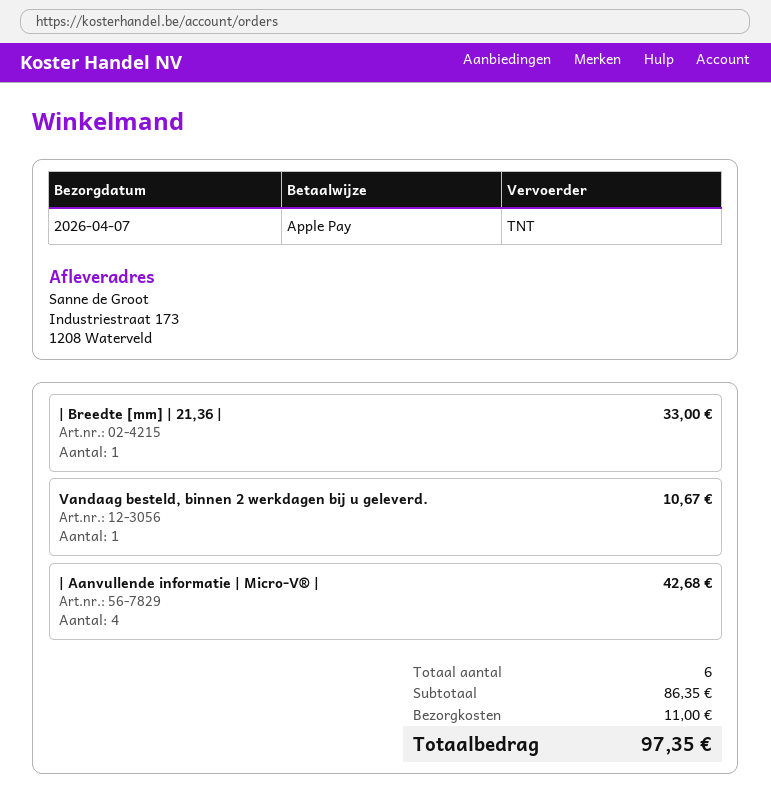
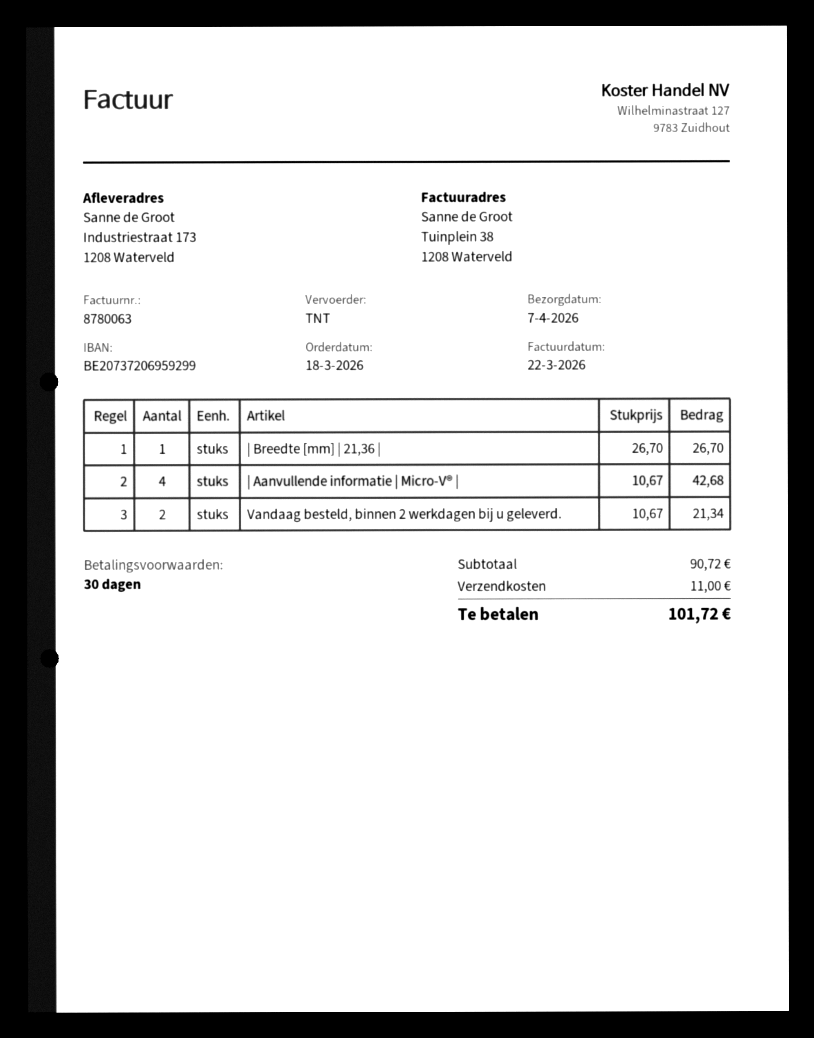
| Breedte [mm] | 21,36 |: 1 for 33.00 -> 1 for 26.70
Vandaag besteld, binnen 2 werkdagen bij u geleverd.: 1 for 10.67 -> 2 for 21.34
subtotal: 86.35 -> 90.72
total: 97.35 -> 101.72

